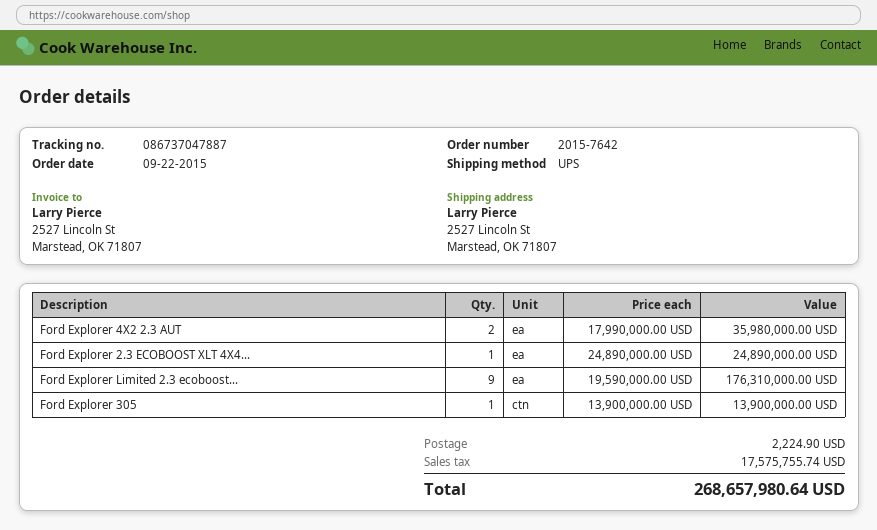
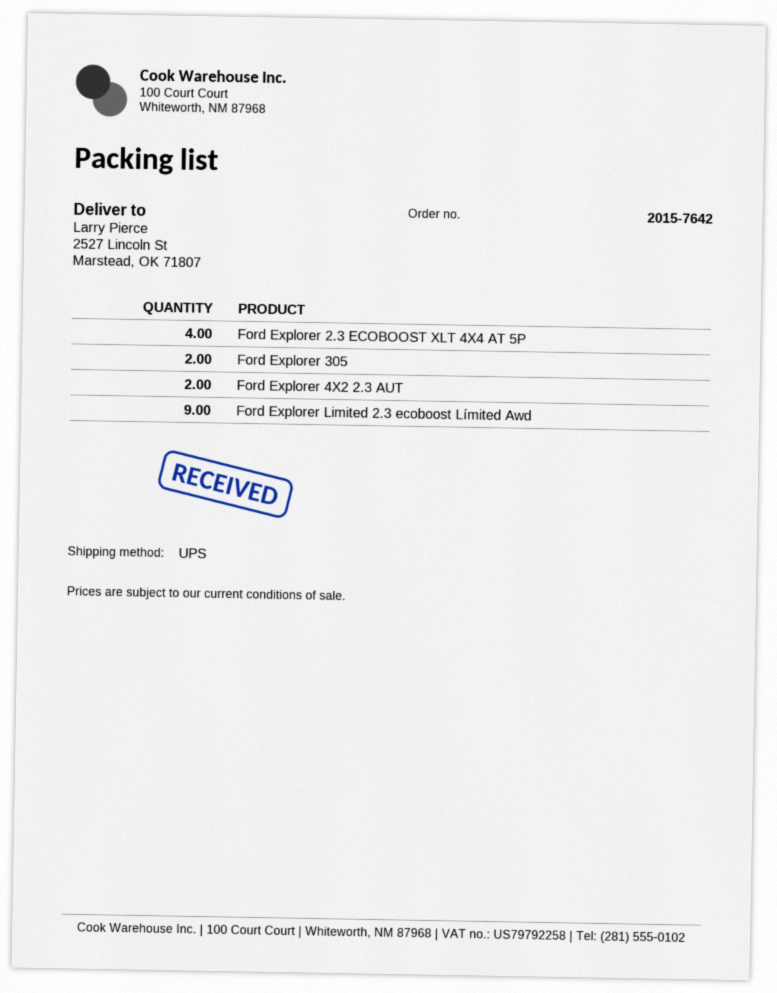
Ford Explorer 2.3 ECOBOOST XLT 4X4...: 1 -> 4
Ford Explorer 305: 1 -> 2

